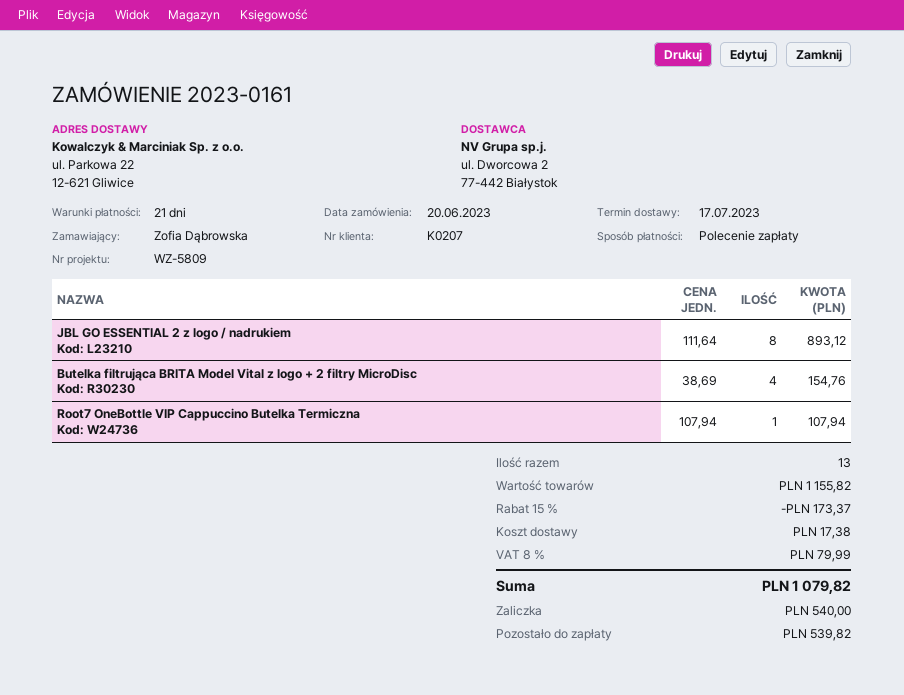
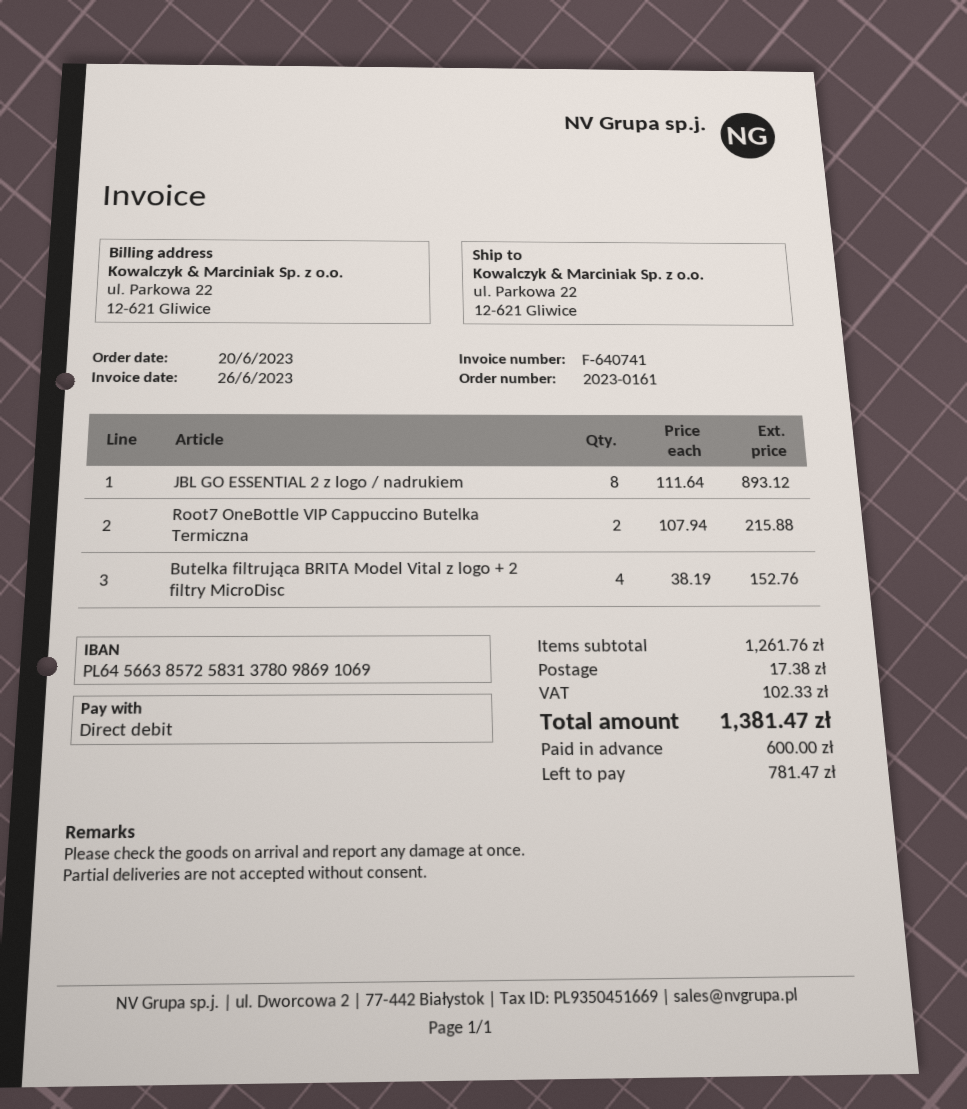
Butelka filtrująca BRITA Model Vital z logo + 2 filtry MicroDisc: 4 x 38.69 = 154.76 -> 4 x 38.19 = 152.76
Root7 OneBottle VIP Cappuccino Butelka Termiczna: 1 x 107.94 = 107.94 -> 2 x 107.94 = 215.88
subtotal: 1155.82 -> 1261.76
discount: 15% = 173.37 -> none
tax: 79.99 -> 102.33
total: 1079.82 -> 1381.47
deposit: 540.00 -> 600.00
balance: 539.82 -> 781.47

